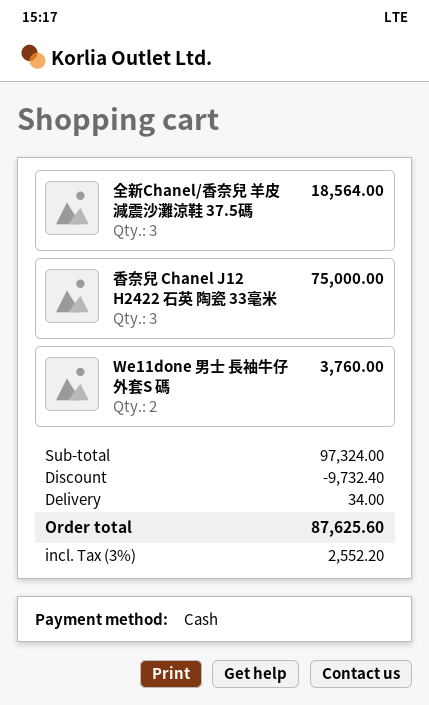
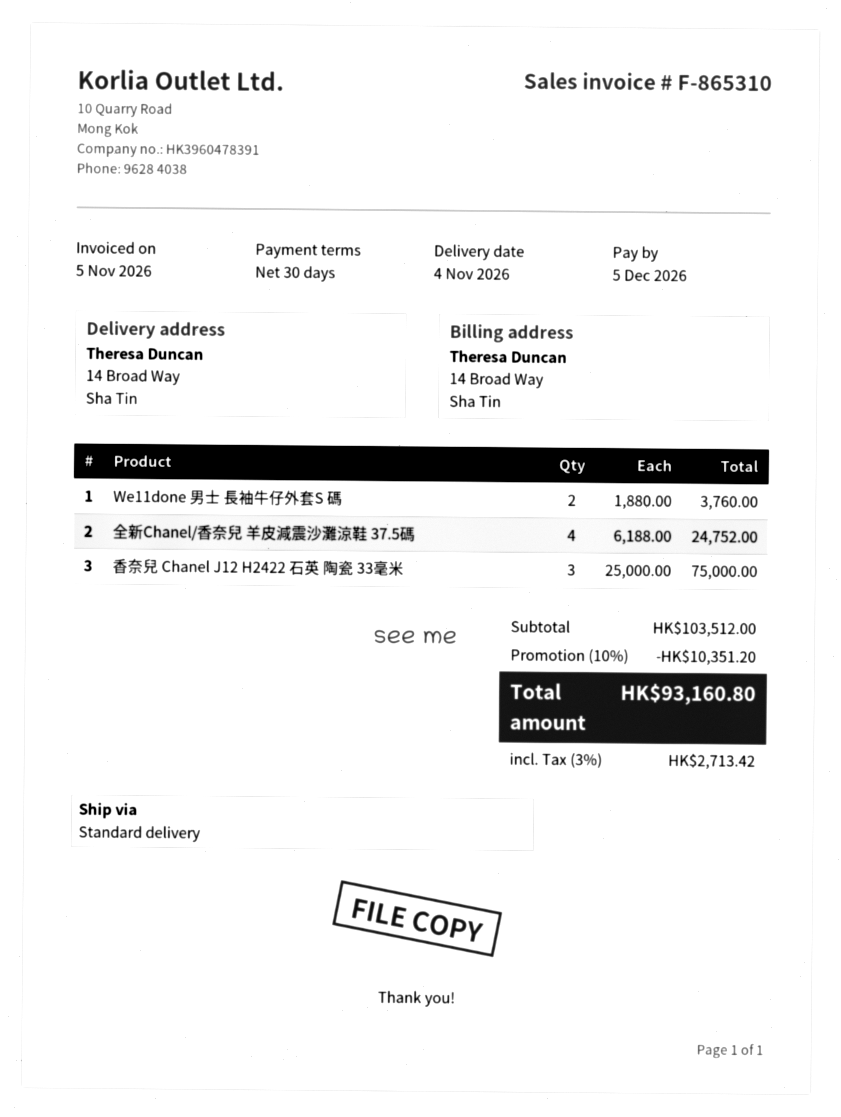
全新Chanel/香奈兒 羊皮減震沙灘涼鞋 37.5碼: 3 for 18564.00 -> 4 for 24752.00
subtotal: 97324.00 -> 103512.00
discount: 9732.40 -> 10351.20
shipping: 34.00 -> none
tax: 3% = 2552.20 -> 3% = 2713.42
total: 87625.60 -> 93160.80

